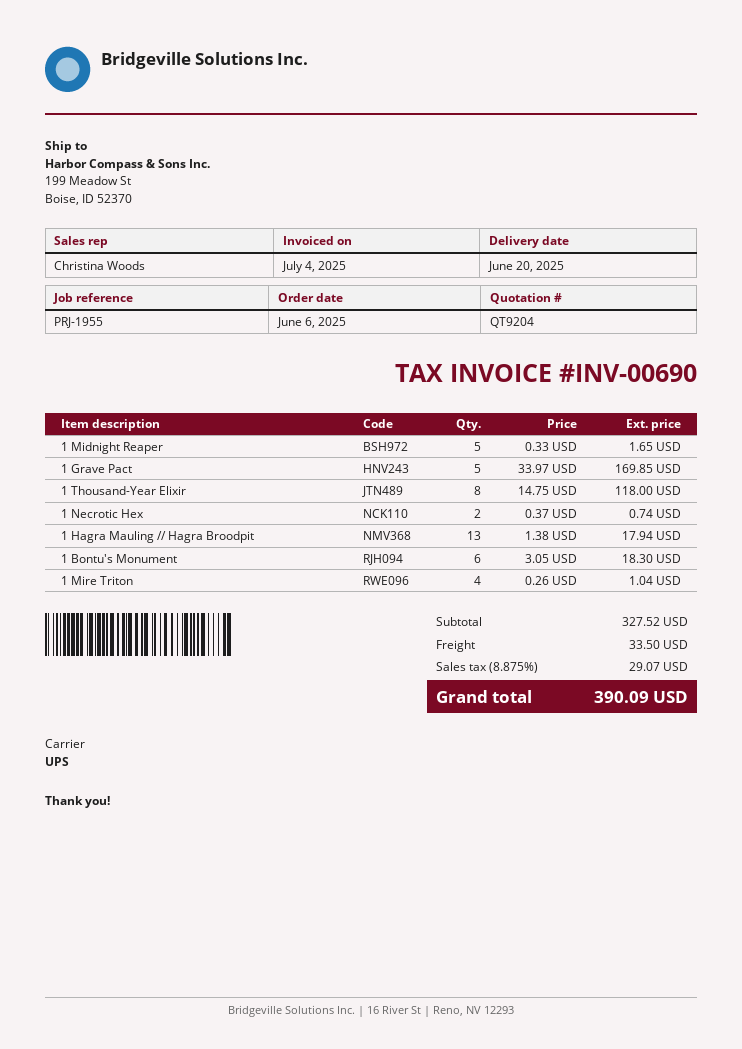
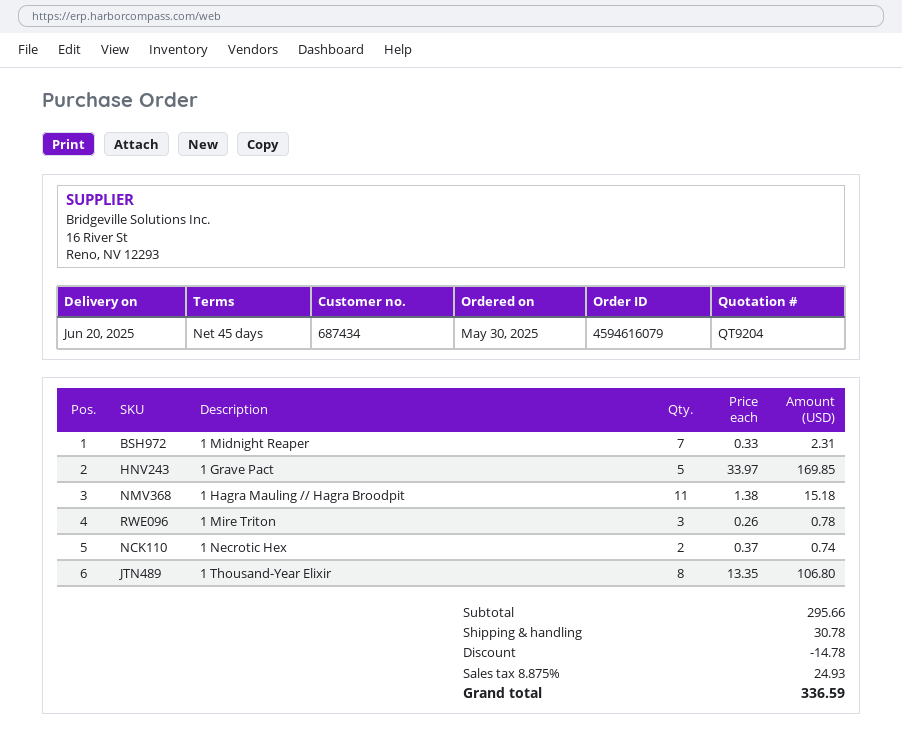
order date: 2025-06-06 -> 2025-05-30
1 Midnight Reaper: 5 x 0.33 = 1.65 -> 7 x 0.33 = 2.31
1 Thousand-Year Elixir: 8 x 14.75 = 118.00 -> 8 x 13.35 = 106.80
1 Hagra Mauling // Hagra Broodpit: 13 x 1.38 = 17.94 -> 11 x 1.38 = 15.18
1 Bontu's Monument: 6 x 3.05 = 18.30 -> none
1 Mire Triton: 4 x 0.26 = 1.04 -> 3 x 0.26 = 0.78
subtotal: 327.52 -> 295.66
discount: none -> 14.78
shipping: 33.50 -> 30.78
tax: 8.875% = 29.07 -> 8.875% = 24.93
total: 390.09 -> 336.59

